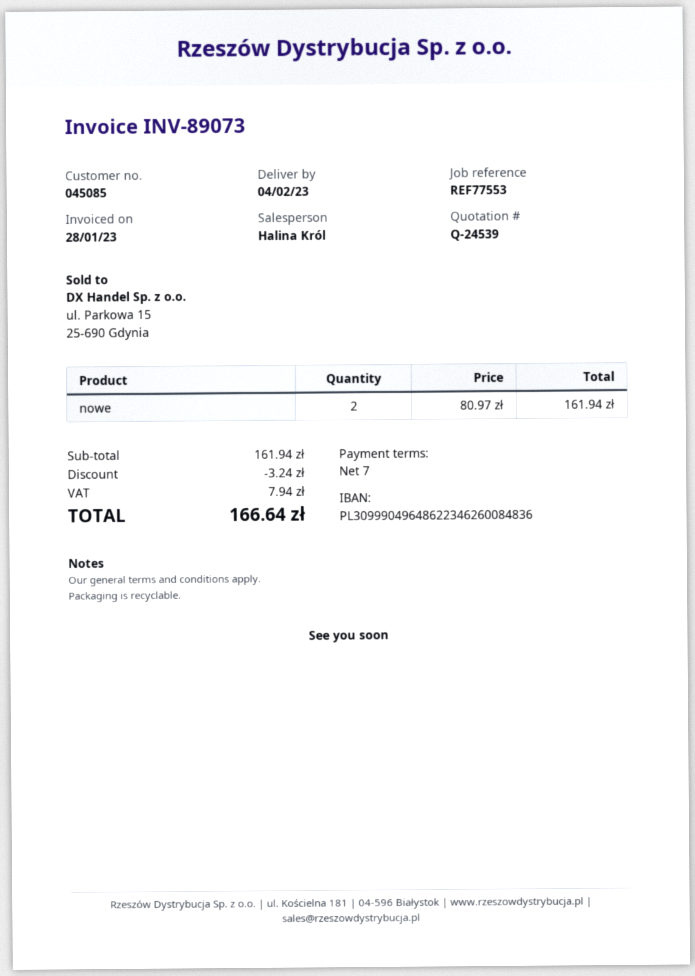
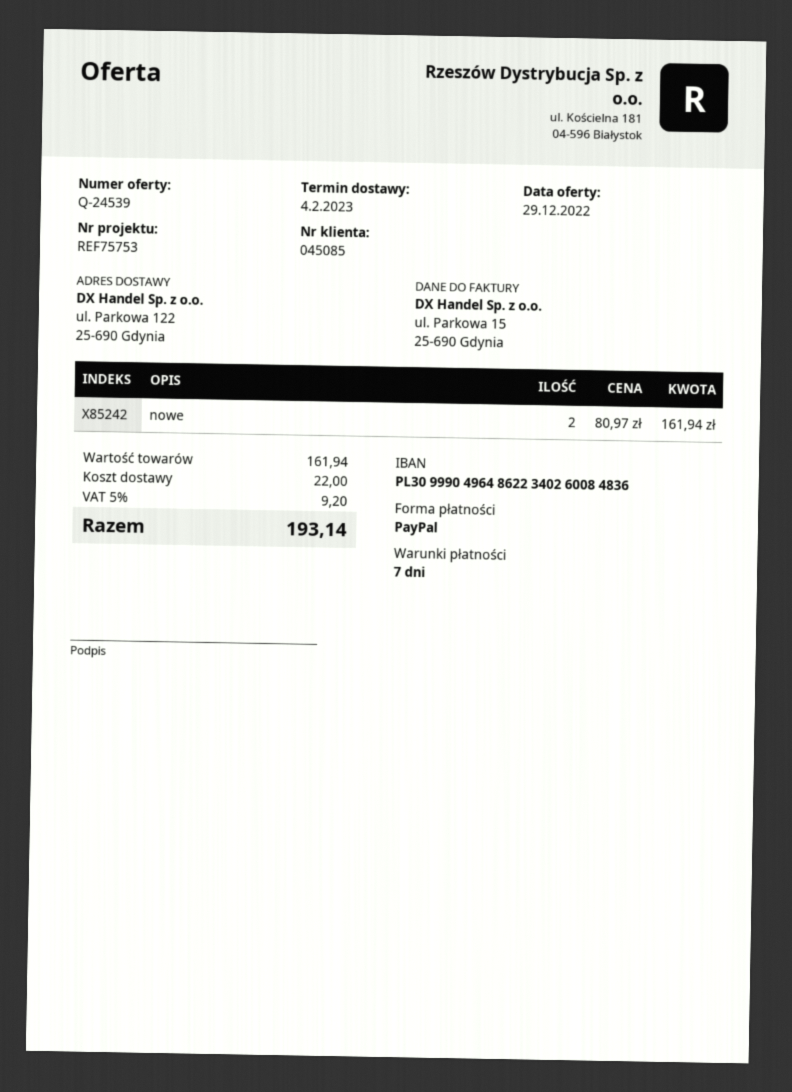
reference: REF77553 -> REF75753
bank account: PL30999049648622346260084836 -> PL30999049648622340260084836
discount: 3.24 -> none
shipping: none -> 22.00
tax: 7.94 -> 9.20
total: 166.64 -> 193.14

